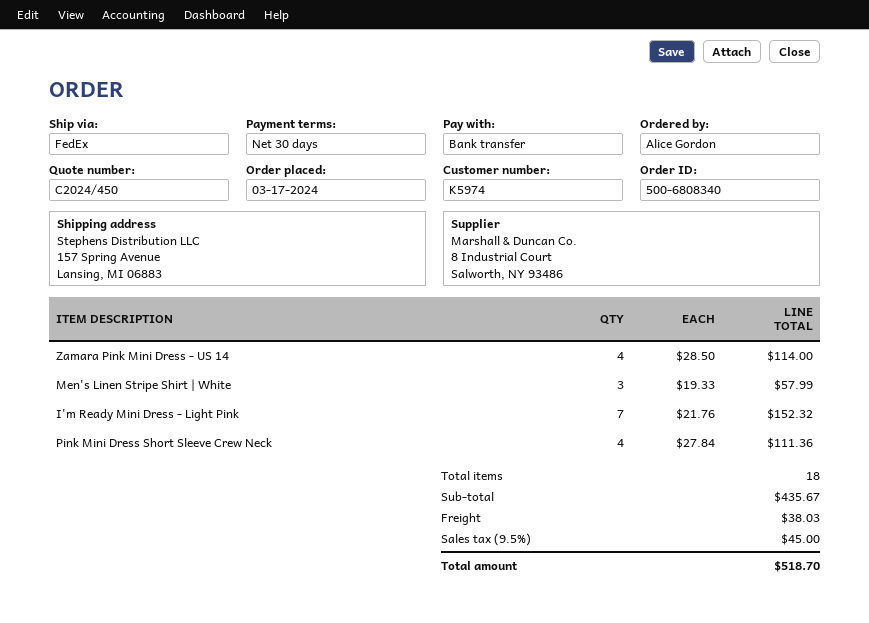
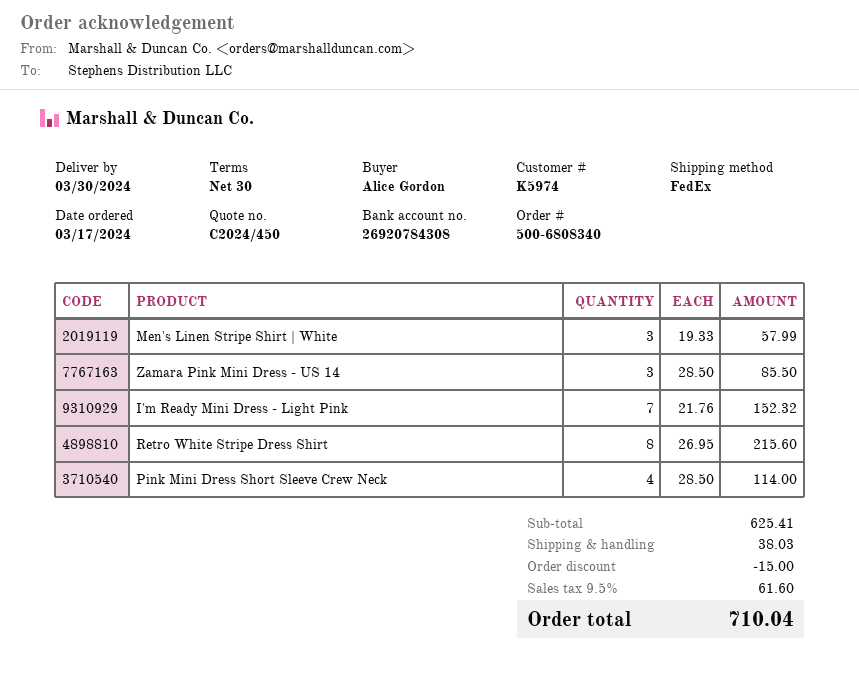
Zamara Pink Mini Dress - US 14: 4 x 28.50 = 114.00 -> 3 x 28.50 = 85.50
Pink Mini Dress Short Sleeve Crew Neck: 4 x 27.84 = 111.36 -> 4 x 28.50 = 114.00
Retro White Stripe Dress Shirt: none -> 8 x 26.95 = 215.60
subtotal: 435.67 -> 625.41
discount: none -> 15.00
tax: 9.5% = 45.00 -> 9.5% = 61.60
total: 518.70 -> 710.04

